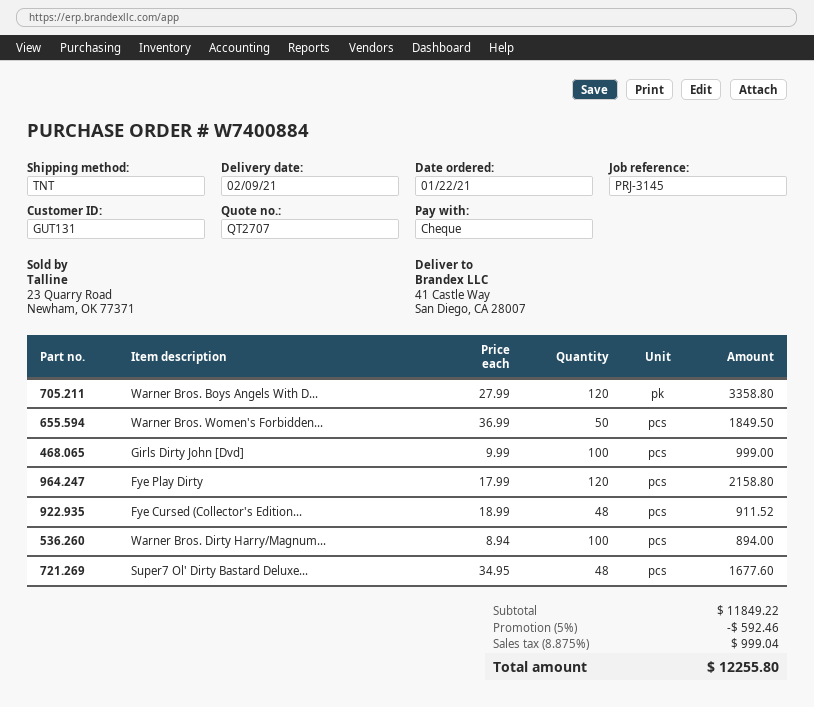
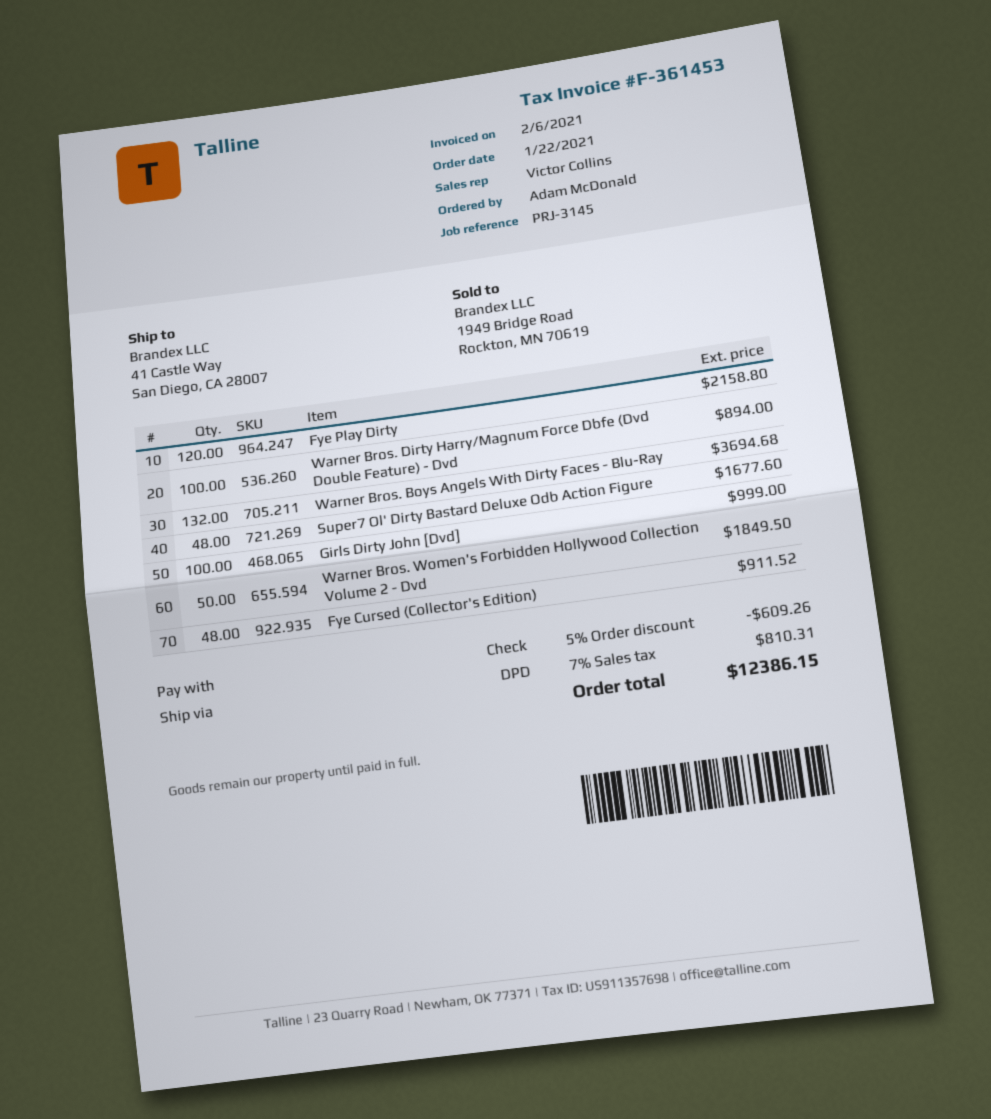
shipping method: TNT -> DPD
Warner Bros. Boys Angels With D...: 120 for 3358.80 -> 132 for 3694.68
discount: 5% = 592.46 -> 5% = 609.26
tax: 8.875% = 999.04 -> 7% = 810.31
total: 12255.80 -> 12386.15

